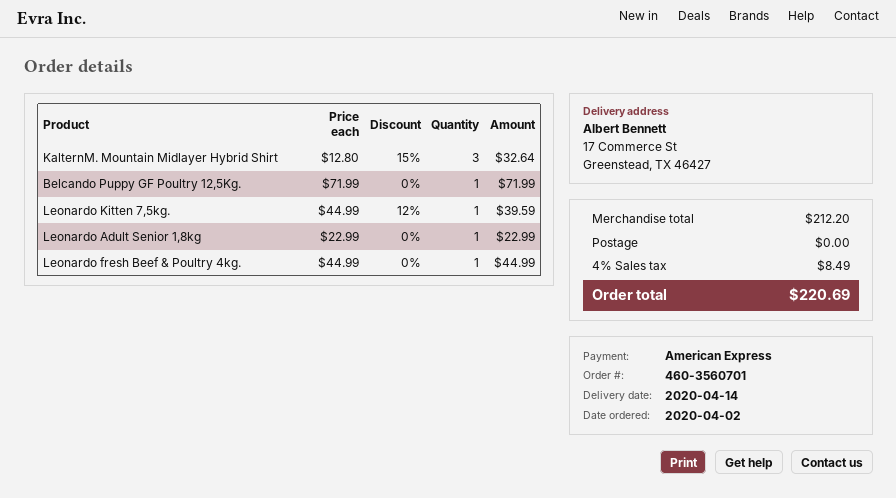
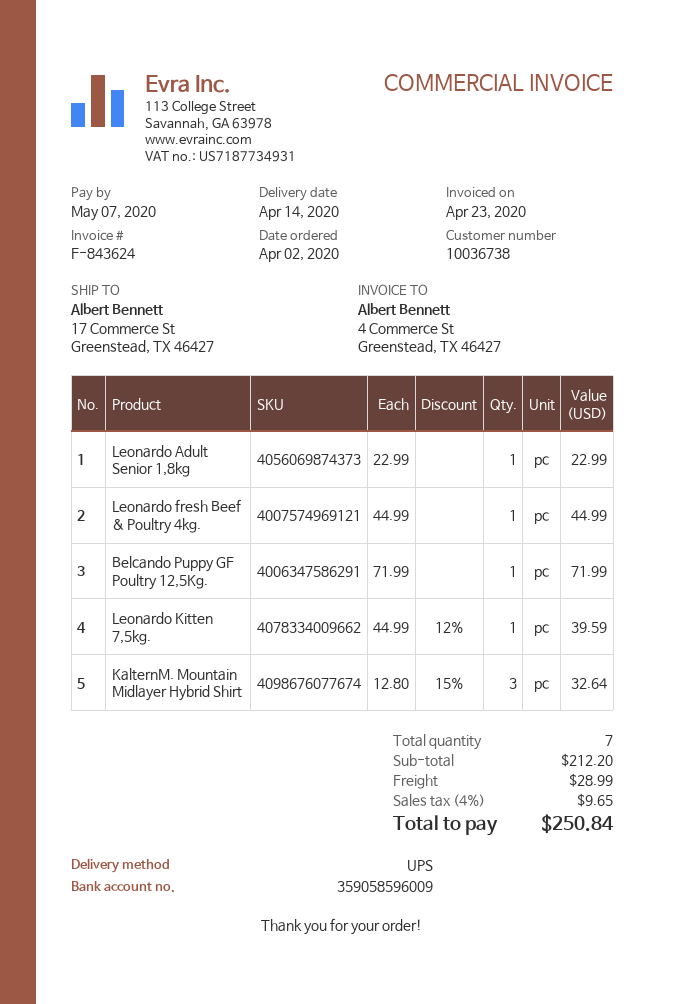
shipping: 0.00 -> 28.99
tax: 4% = 8.49 -> 4% = 9.65
total: 220.69 -> 250.84

